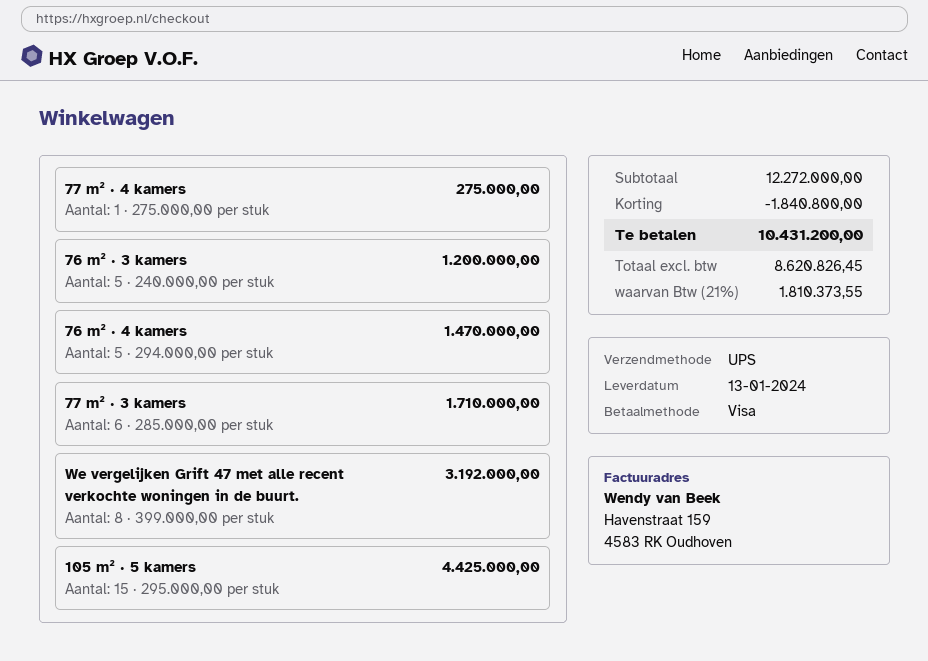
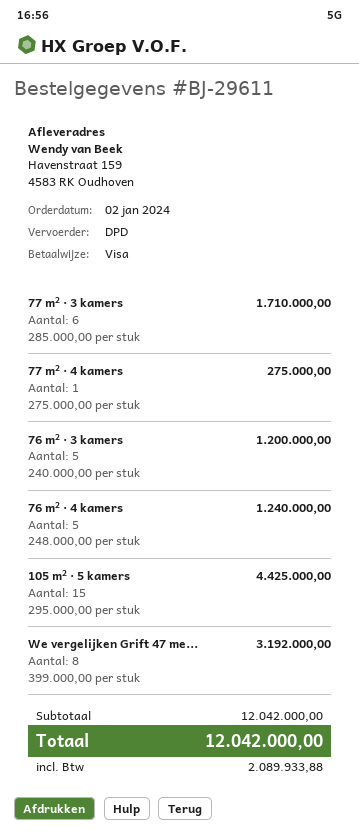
shipping method: UPS -> DPD
76 m² · 4 kamers: 5 x 294000.00 = 1470000.00 -> 5 x 248000.00 = 1240000.00
subtotal: 12272000.00 -> 12042000.00
discount: 1840800.00 -> none
tax: 1810373.55 -> 2089933.88
total: 10431200.00 -> 12042000.00

